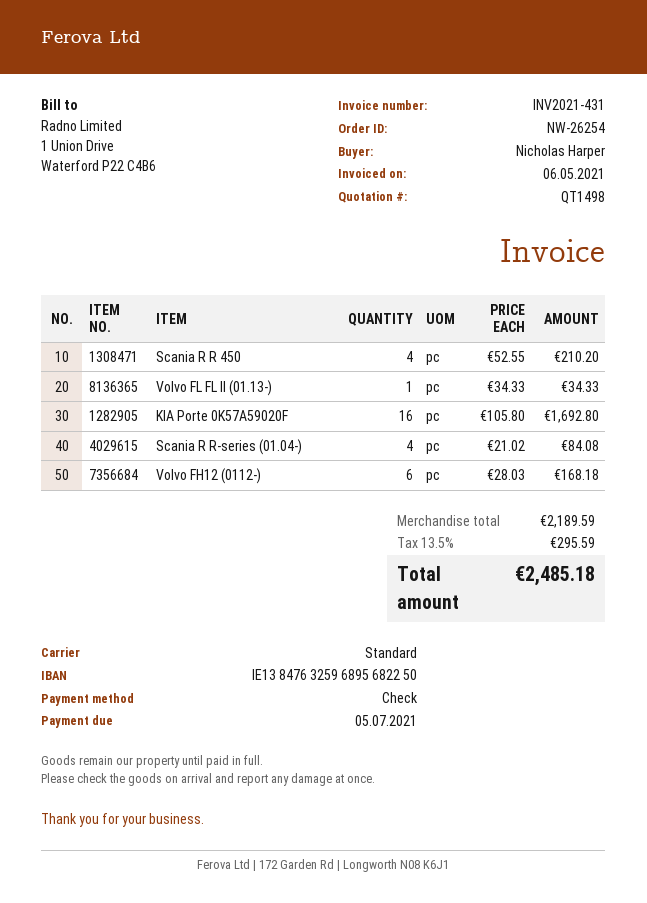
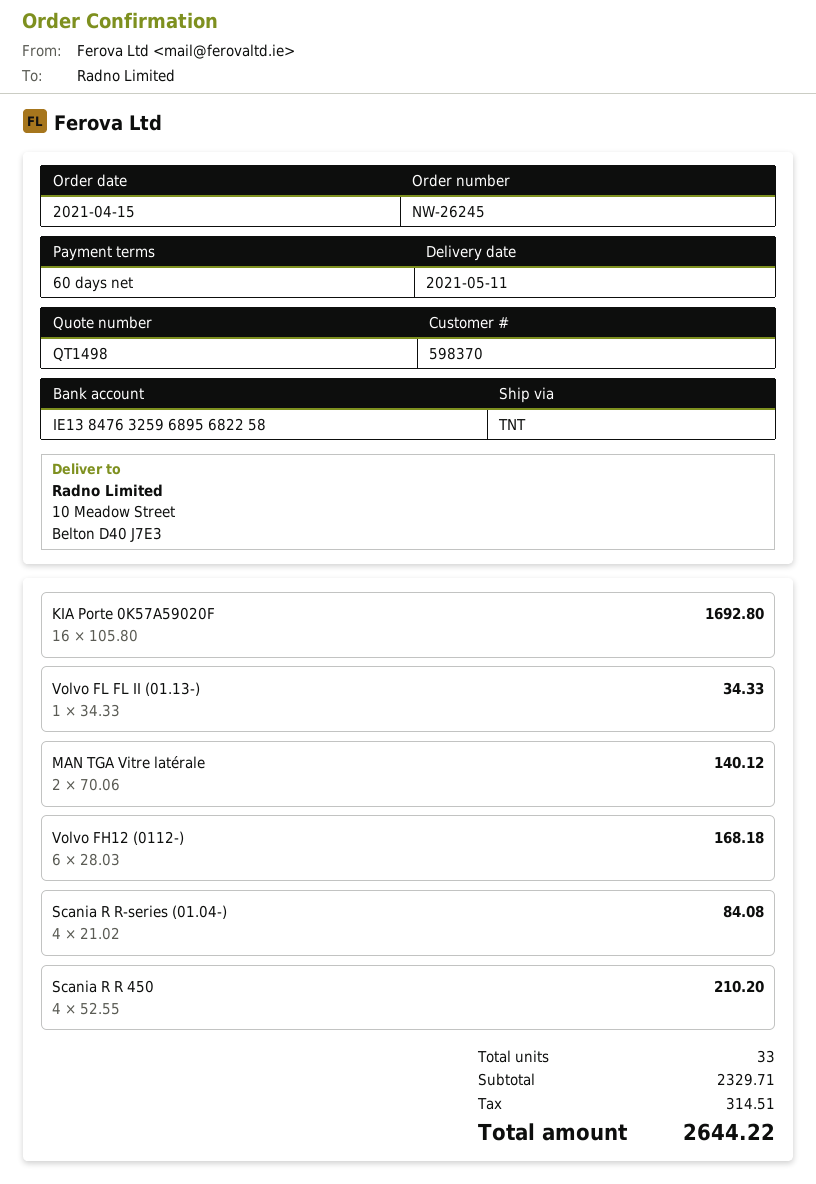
order number: NW-26254 -> NW-26245
bank account: IE13847632596895682250 -> IE13847632596895682258
shipping method: standard -> TNT
MAN TGA Vitre latérale: none -> 2 x 70.06 = 140.12
subtotal: 2189.59 -> 2329.71
tax: 295.59 -> 314.51
total: 2485.18 -> 2644.22

